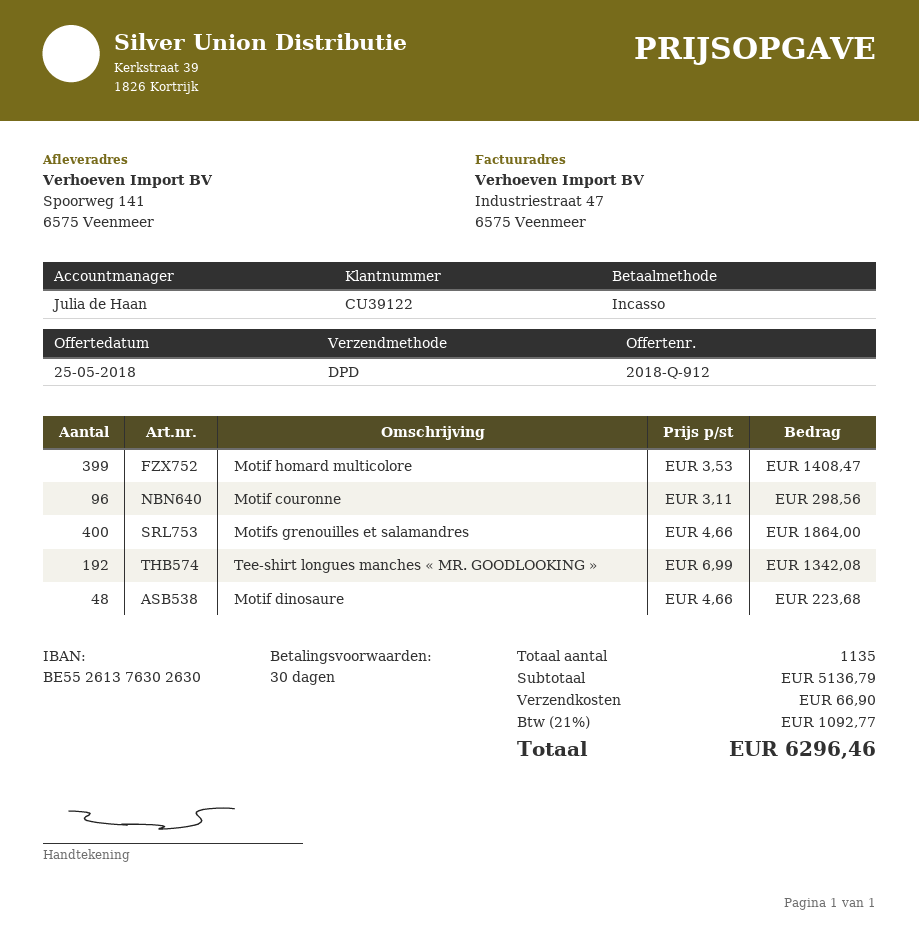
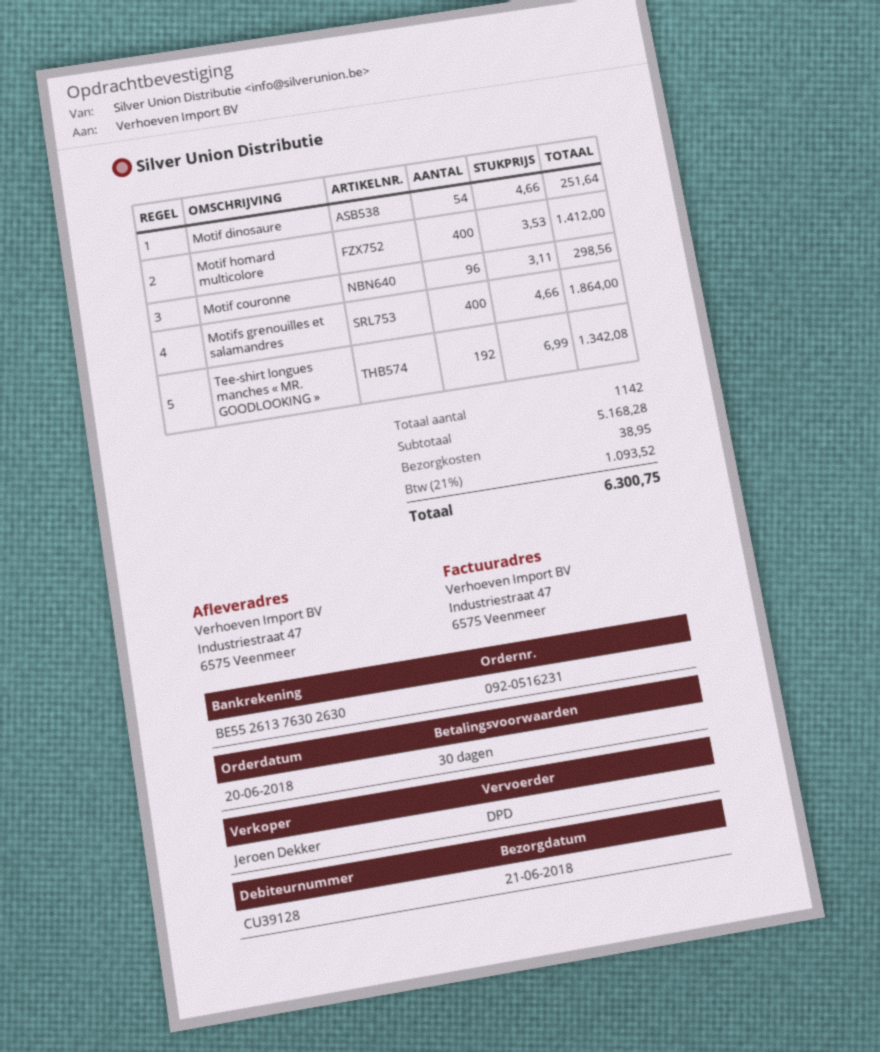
customer number: CU39122 -> CU39128
sales rep: Julia de Haan -> Jeroen Dekker
ship to: Spoorweg 141, 6575 Veenmeer -> Industriestraat 47, 6575 Veenmeer
Motif homard multicolore: 399 x 3.53 = 1408.47 -> 400 x 3.53 = 1412.00
Motif dinosaure: 48 x 4.66 = 223.68 -> 54 x 4.66 = 251.64
total quantity: 1135 -> 1142
subtotal: 5136.79 -> 5168.28
shipping: 66.90 -> 38.95
tax: 21% = 1092.77 -> 21% = 1093.52
total: 6296.46 -> 6300.75

